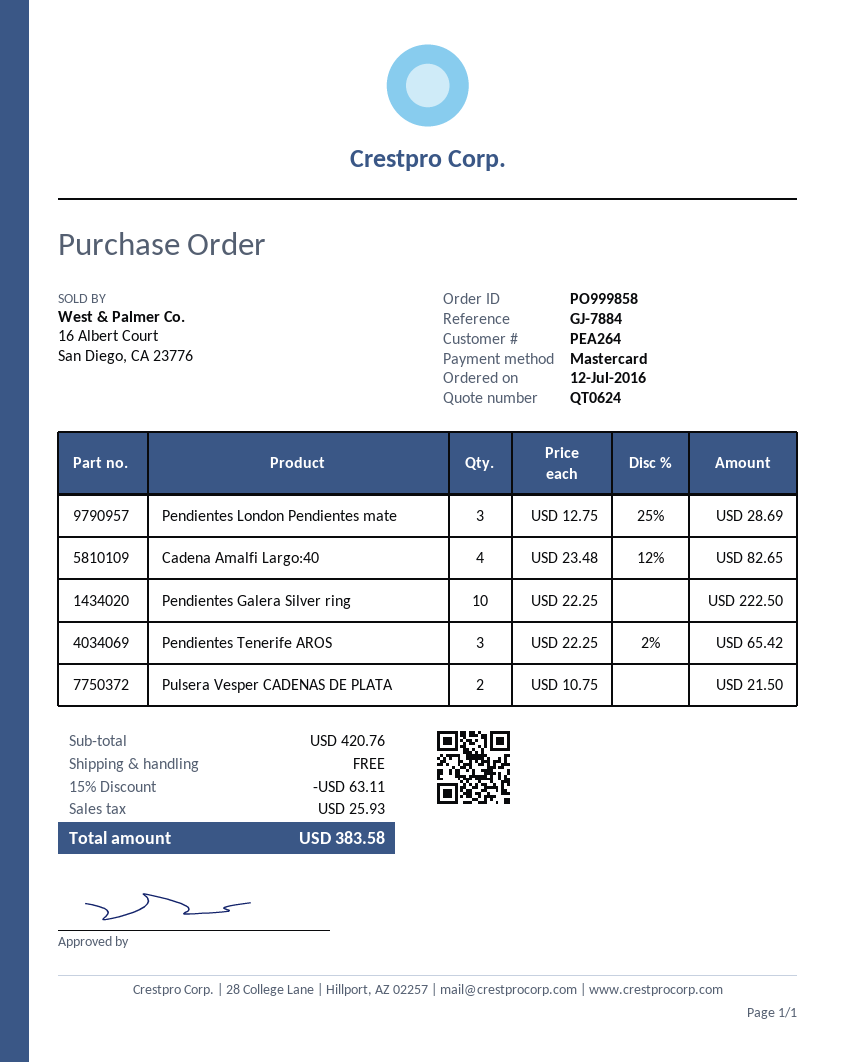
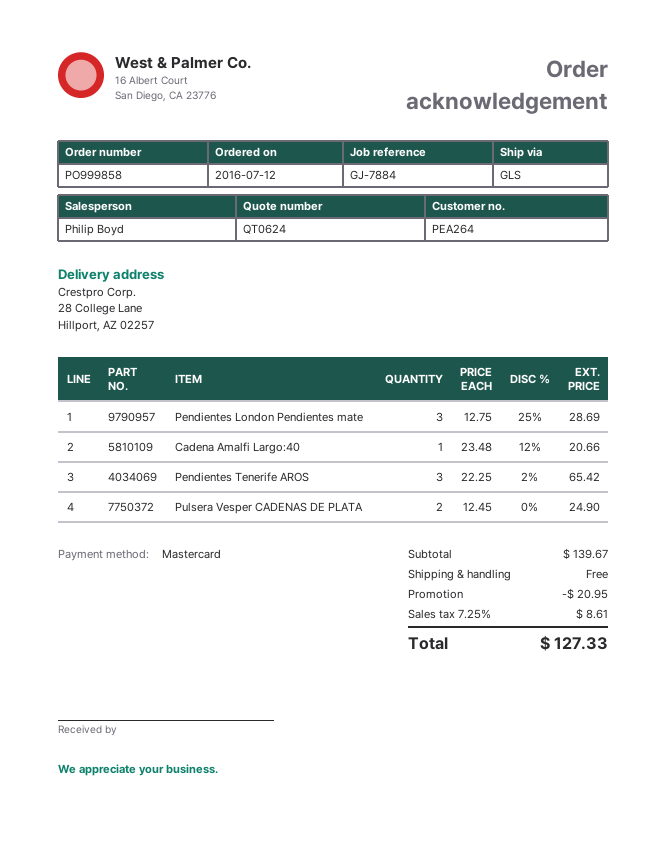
Cadena Amalfi Largo:40: 4 x 23.48 - 12% = 82.65 -> 1 x 23.48 - 12% = 20.66
Pendientes Galera Silver ring: 10 x 22.25 = 222.50 -> none
Pulsera Vesper CADENAS DE PLATA: 2 x 10.75 = 21.50 -> 2 x 12.45 = 24.90
subtotal: 420.76 -> 139.67
discount: 63.11 -> 20.95
tax: 25.93 -> 8.61
total: 383.58 -> 127.33

